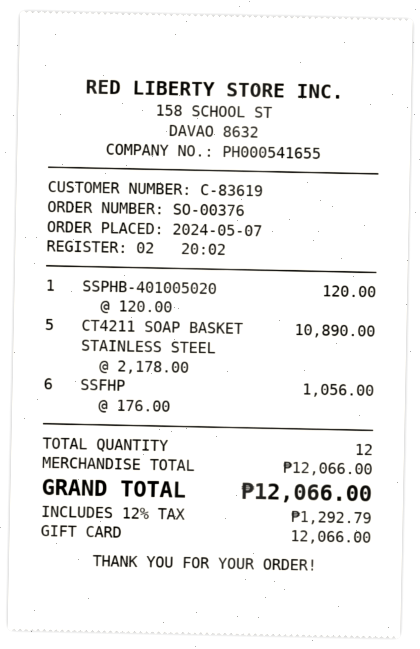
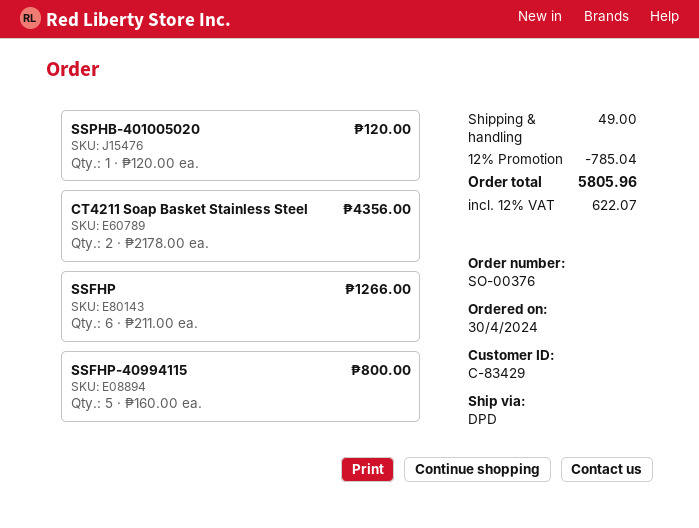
order date: 2024-05-07 -> 2024-04-30
customer number: C-83619 -> C-83429
CT4211 SOAP BASKET STAINLESS STEEL: 5 x 2178.00 = 10890.00 -> 2 x 2178.00 = 4356.00
SSFHP: 6 x 176.00 = 1056.00 -> 6 x 211.00 = 1266.00
SSFHP-40994115: none -> 5 x 160.00 = 800.00
discount: none -> 12% = 785.04
shipping: none -> 49.00
tax: 12% = 1292.79 -> 12% = 622.07
total: 12066.00 -> 5805.96

